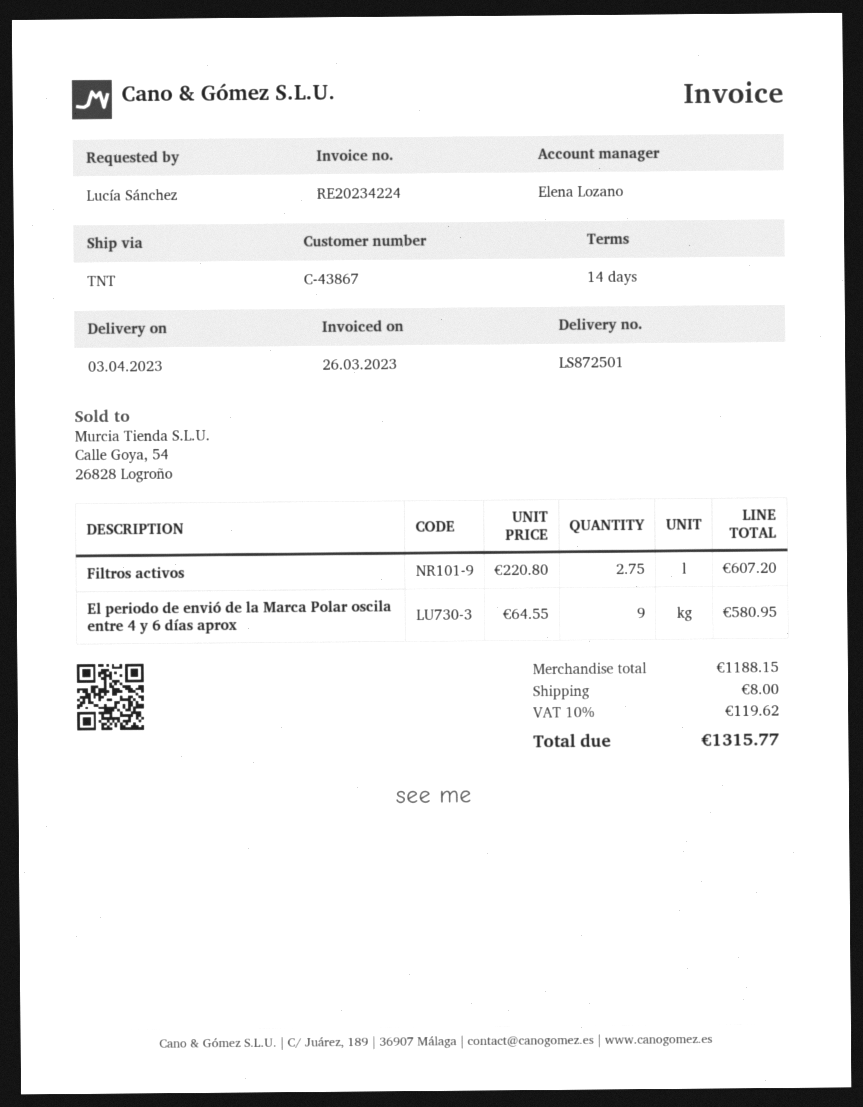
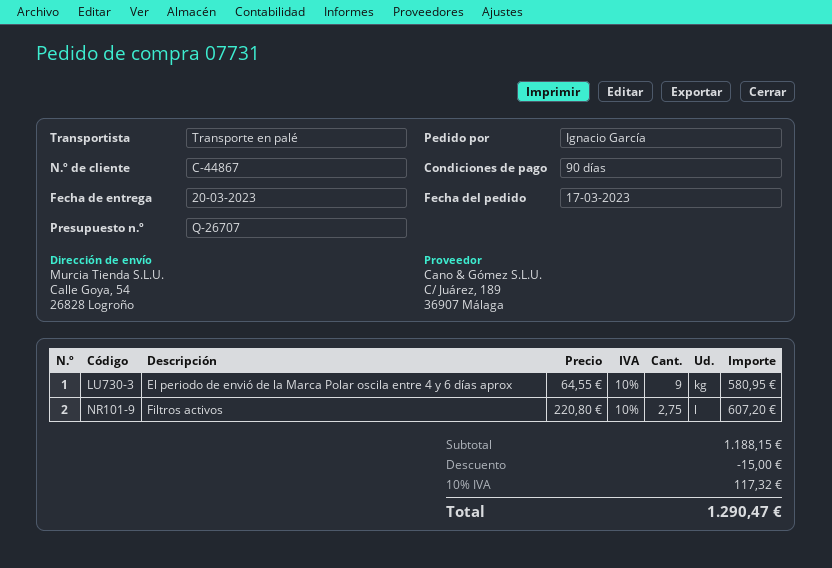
delivery date: 2023-04-03 -> 2023-03-20
payment terms: 14 days -> 90 days
customer number: C-43867 -> C-44867
ordered by: Lucía Sánchez -> Ignacio García
shipping method: TNT -> pallet freight
discount: none -> 15.00
shipping: 8.00 -> none
tax: 10% = 119.62 -> 10% = 117.32
total: 1315.77 -> 1290.47

